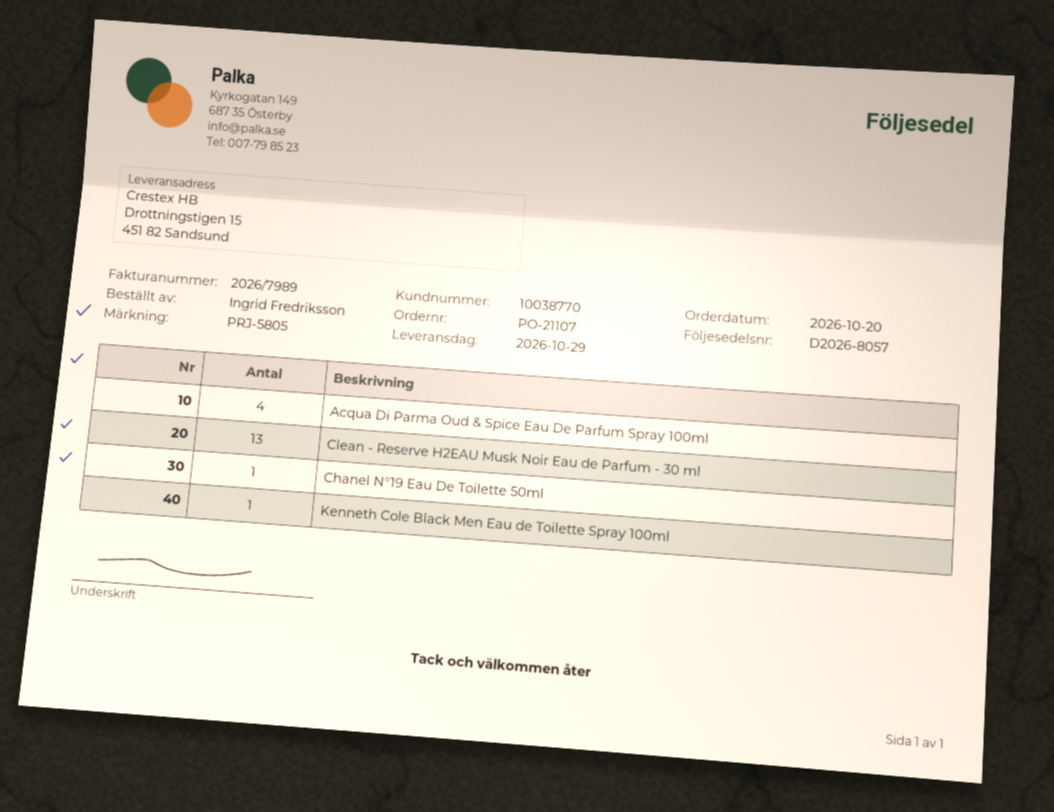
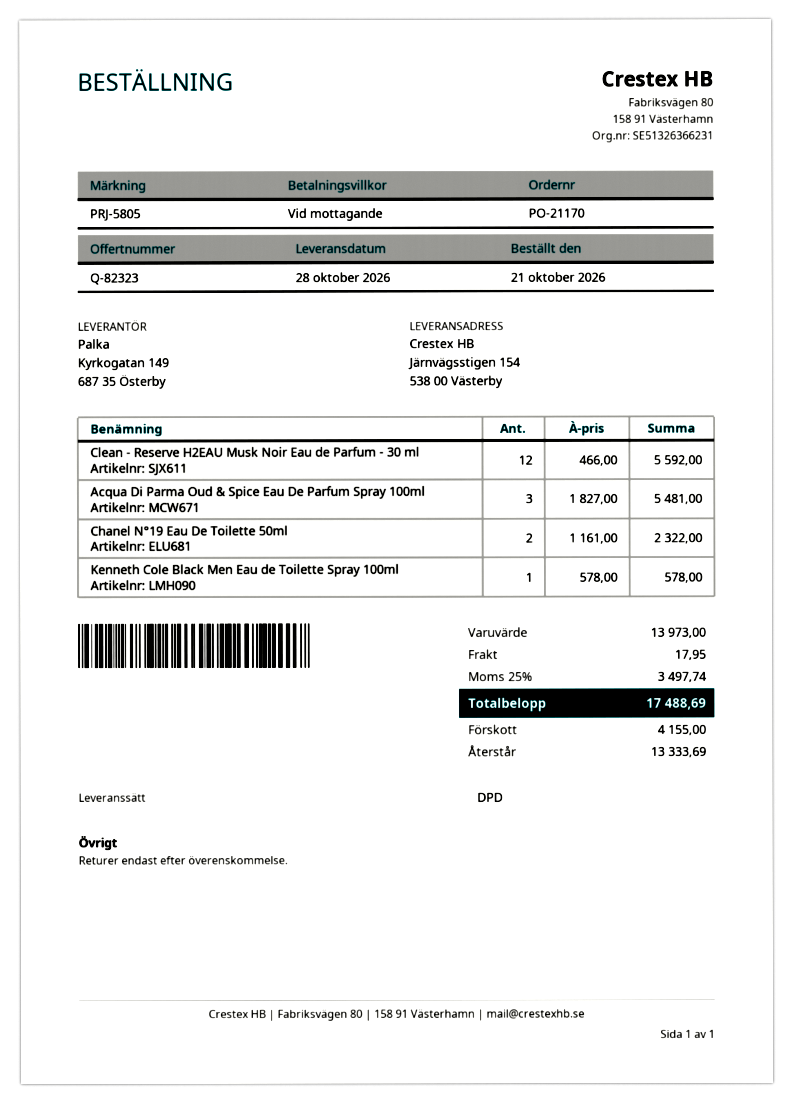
order number: PO-21107 -> PO-21170
order date: 2026-10-20 -> 2026-10-21
delivery date: 2026-10-29 -> 2026-10-28
ship to: Drottningstigen 15, 451 82 Sandsund -> Järnvägsstigen 154, 538 00 Västerby
Acqua Di Parma Oud & Spice Eau De Parfum Spray 100ml: 4 -> 3
Clean - Reserve H2EAU Musk Noir Eau de Parfum - 30 ml: 13 -> 12
Chanel N°19 Eau De Toilette 50ml: 1 -> 2

